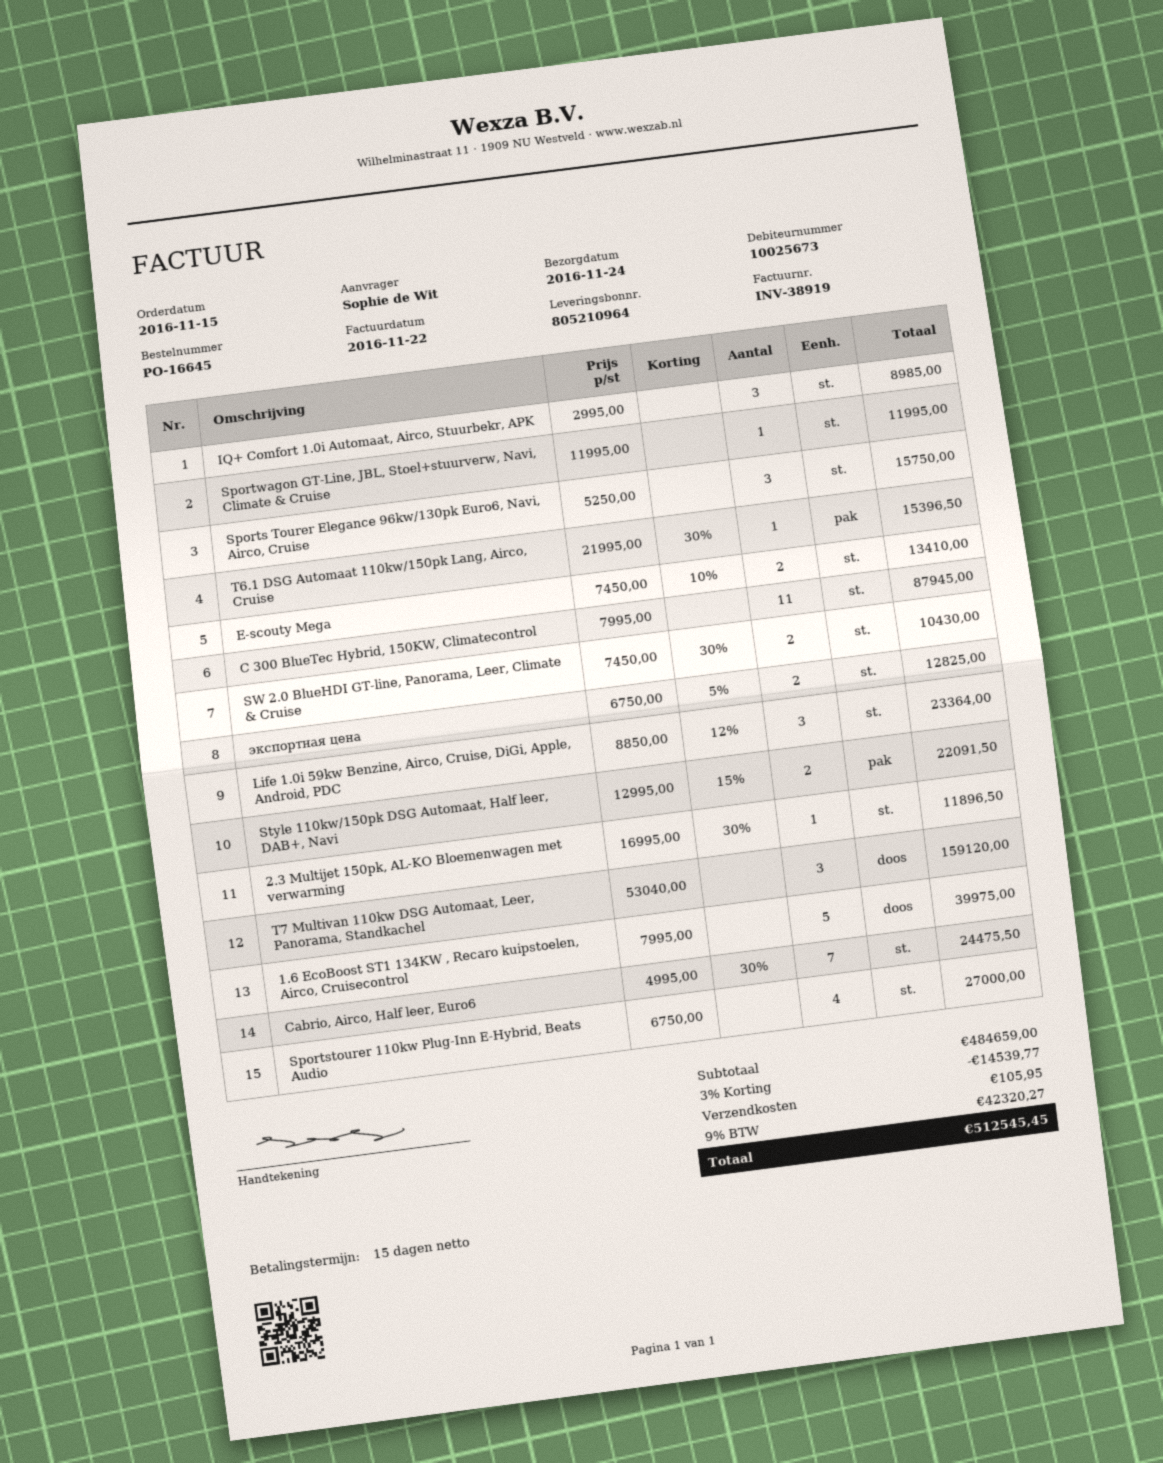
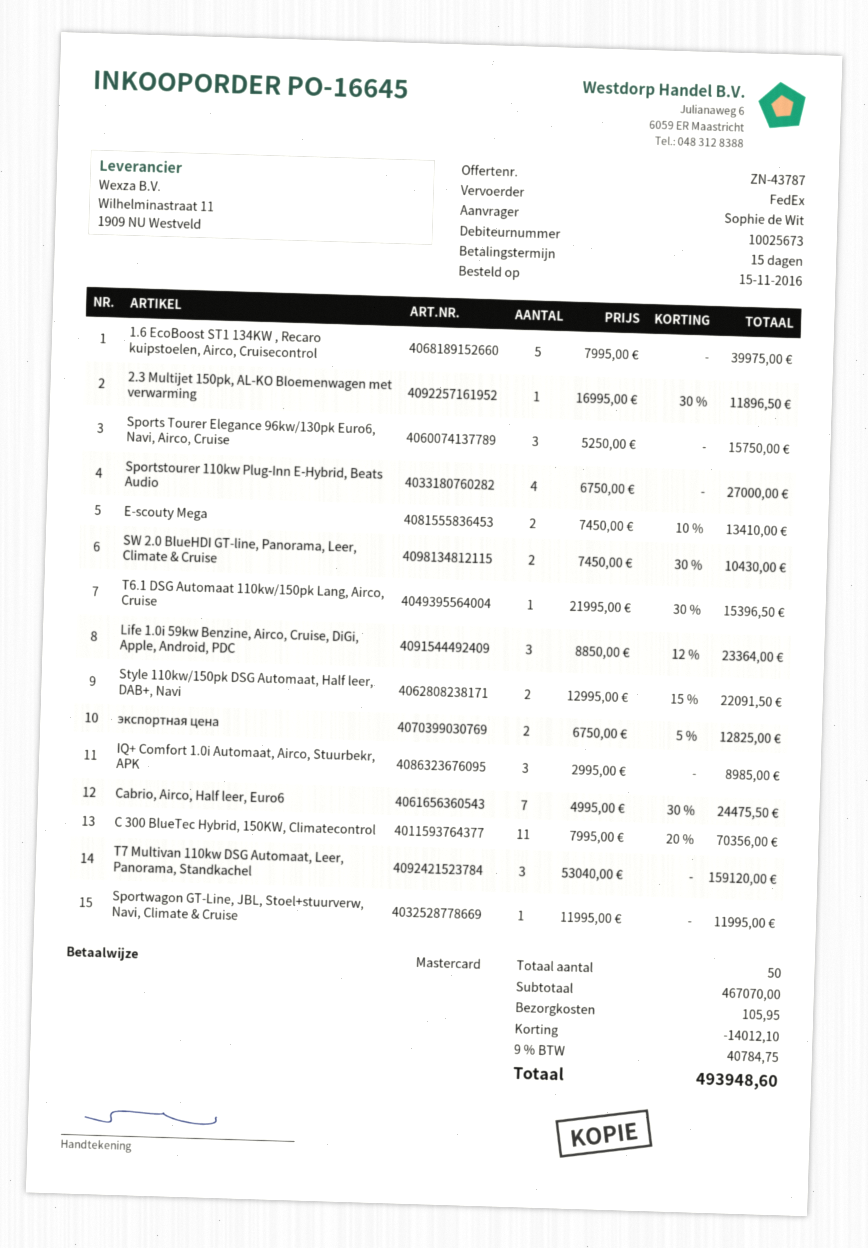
C 300 BlueTec Hybrid, 150KW, Climatecontrol: 11 x 7995.00 = 87945.00 -> 11 x 7995.00 - 20% = 70356.00
subtotal: 484659.00 -> 467070.00
discount: 14539.77 -> 14012.10
tax: 9% = 42320.27 -> 9% = 40784.75
total: 512545.45 -> 493948.60

